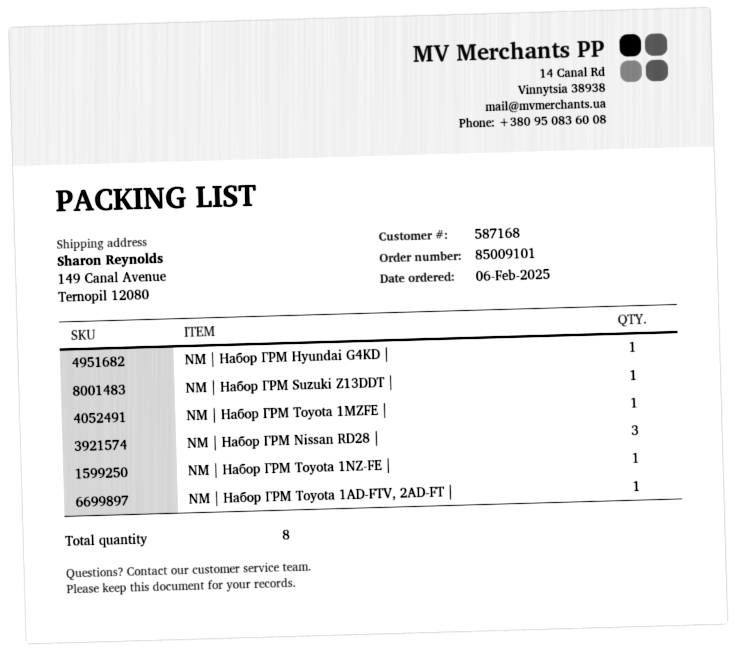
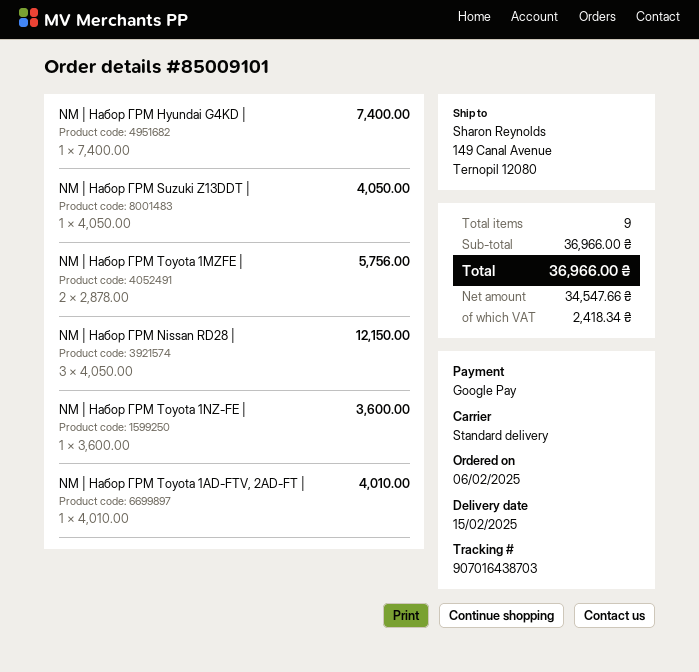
NM | Набор ГРМ Toyota 1MZFE |: 1 -> 2
total quantity: 8 -> 9

